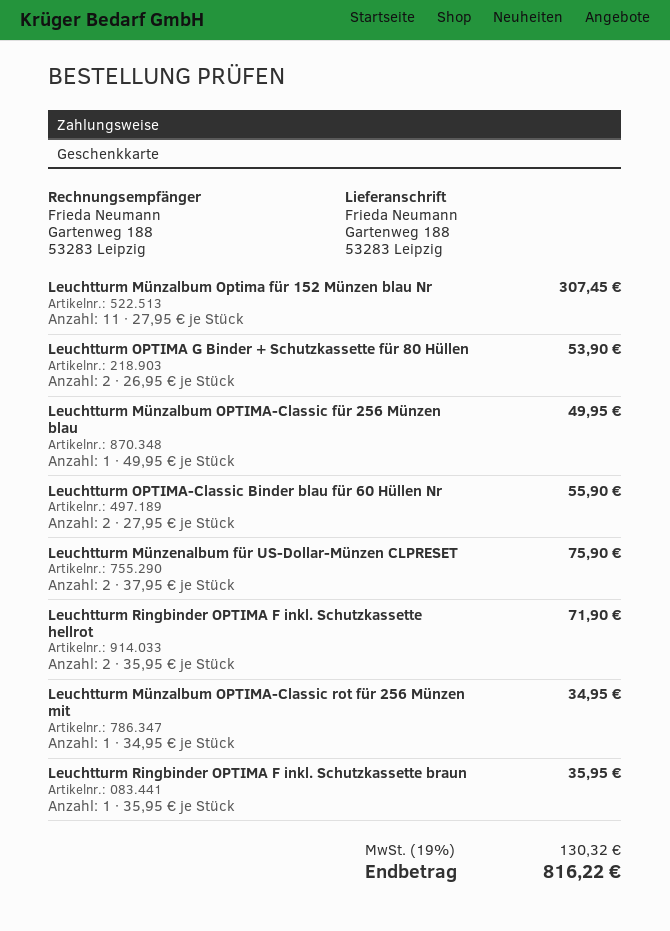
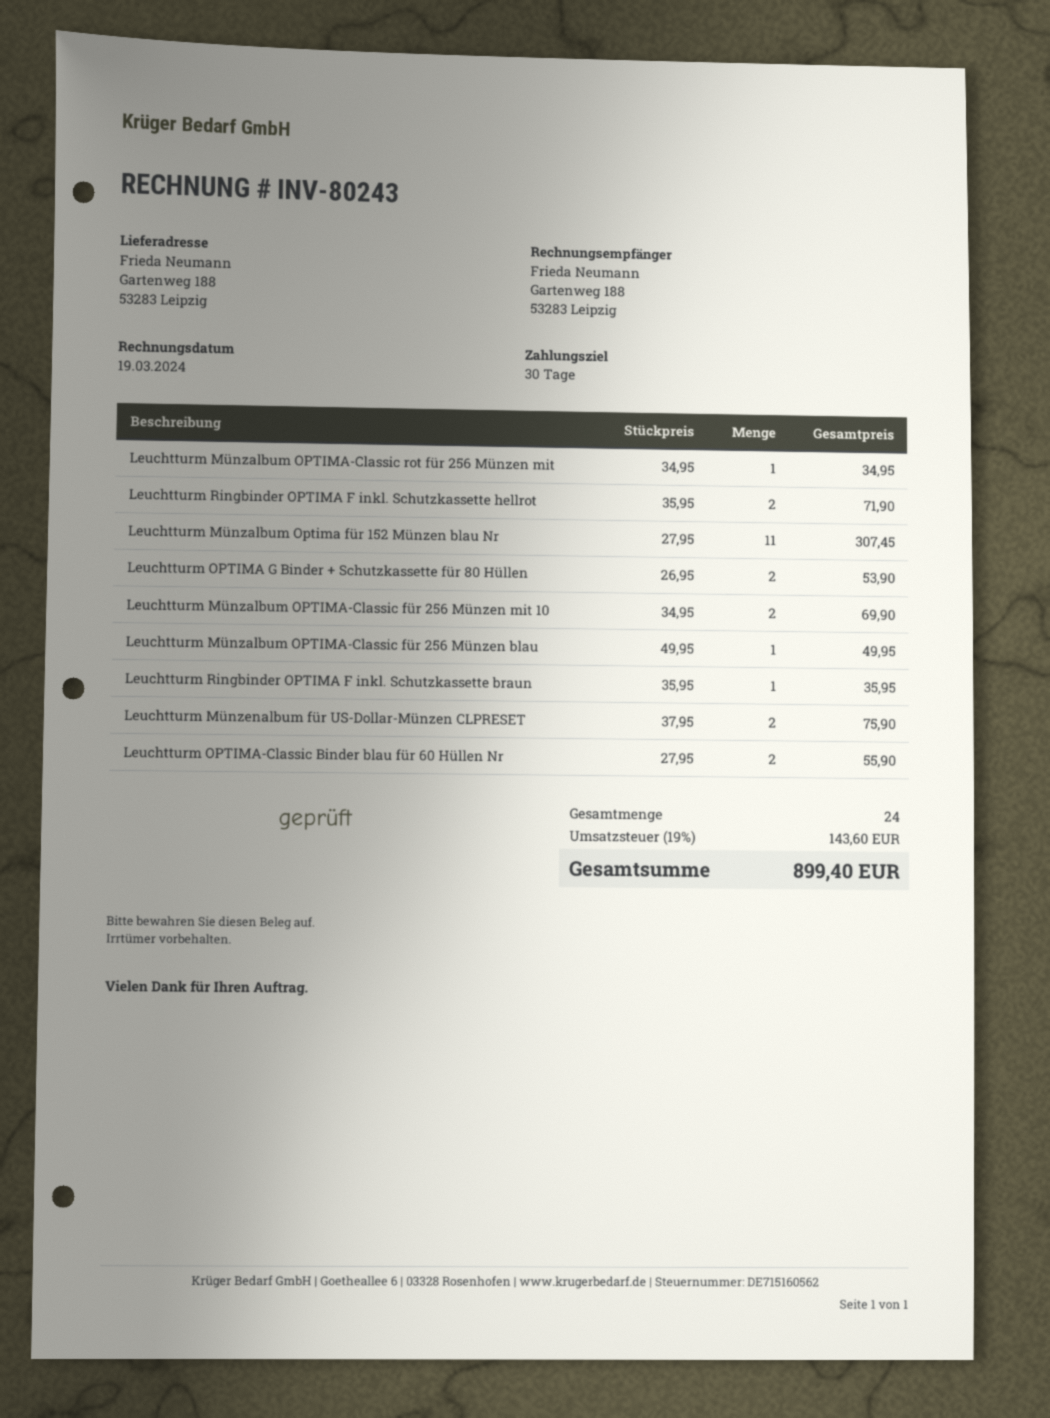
Leuchtturm Münzalbum OPTIMA-Classic für 256 Münzen mit 10: none -> 2 x 34.95 = 69.90
tax: 19% = 130.32 -> 19% = 143.60
total: 816.22 -> 899.40

